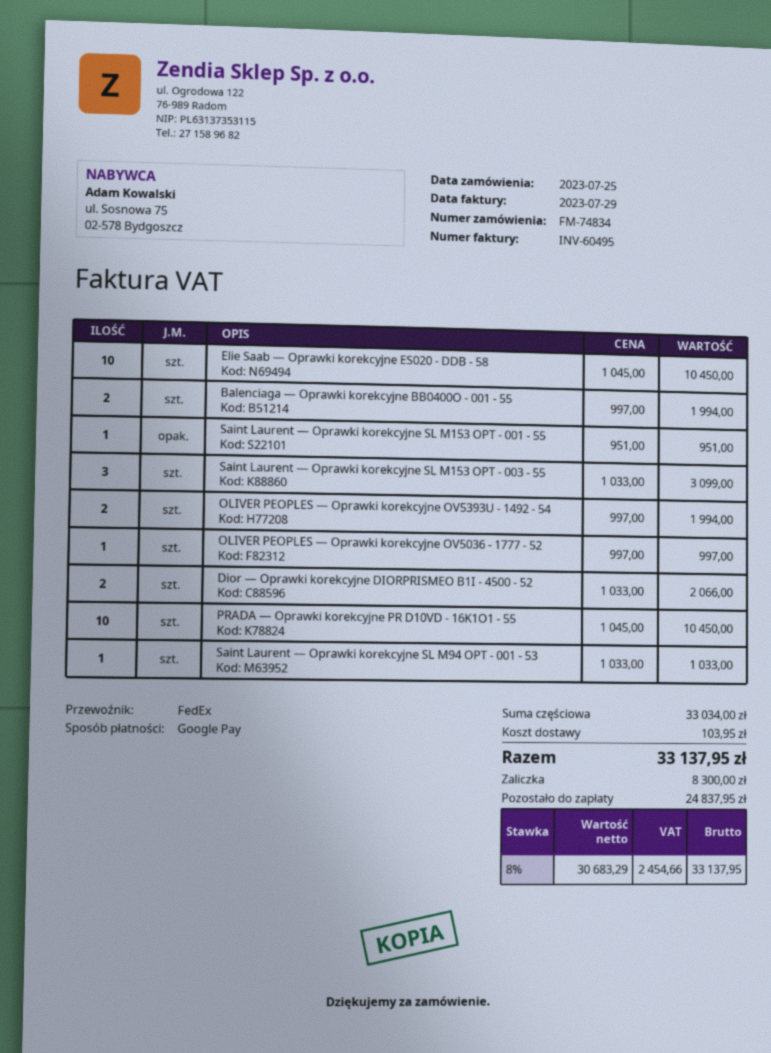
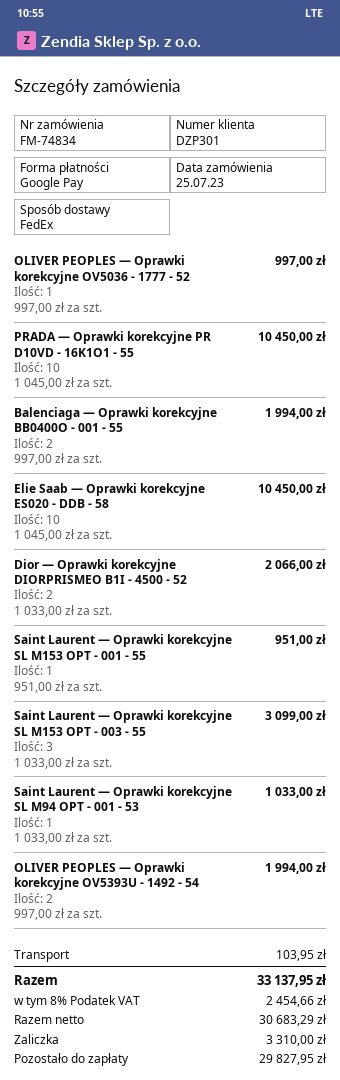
deposit: 8300.00 -> 3310.00
balance: 24837.95 -> 29827.95

